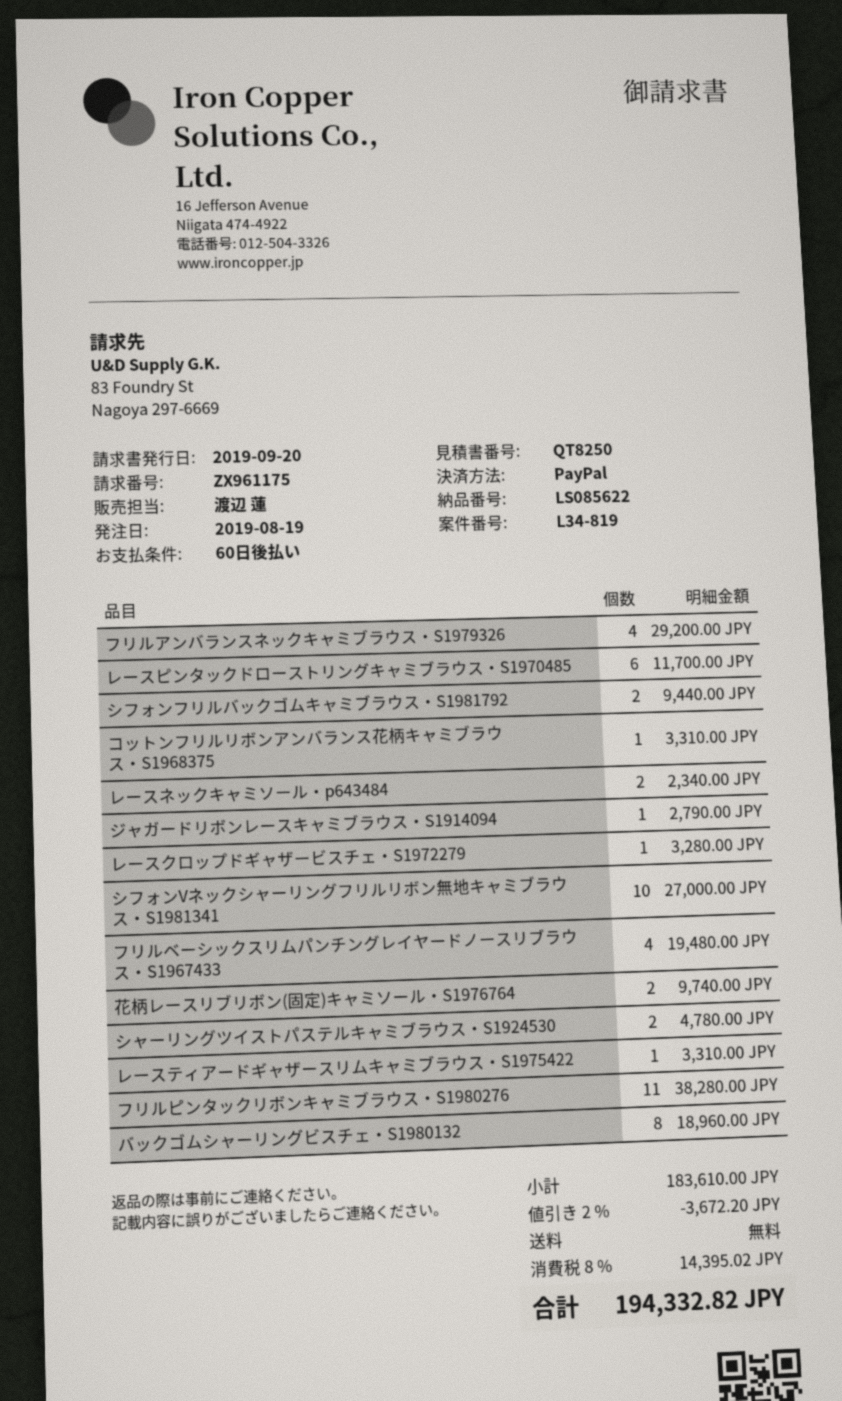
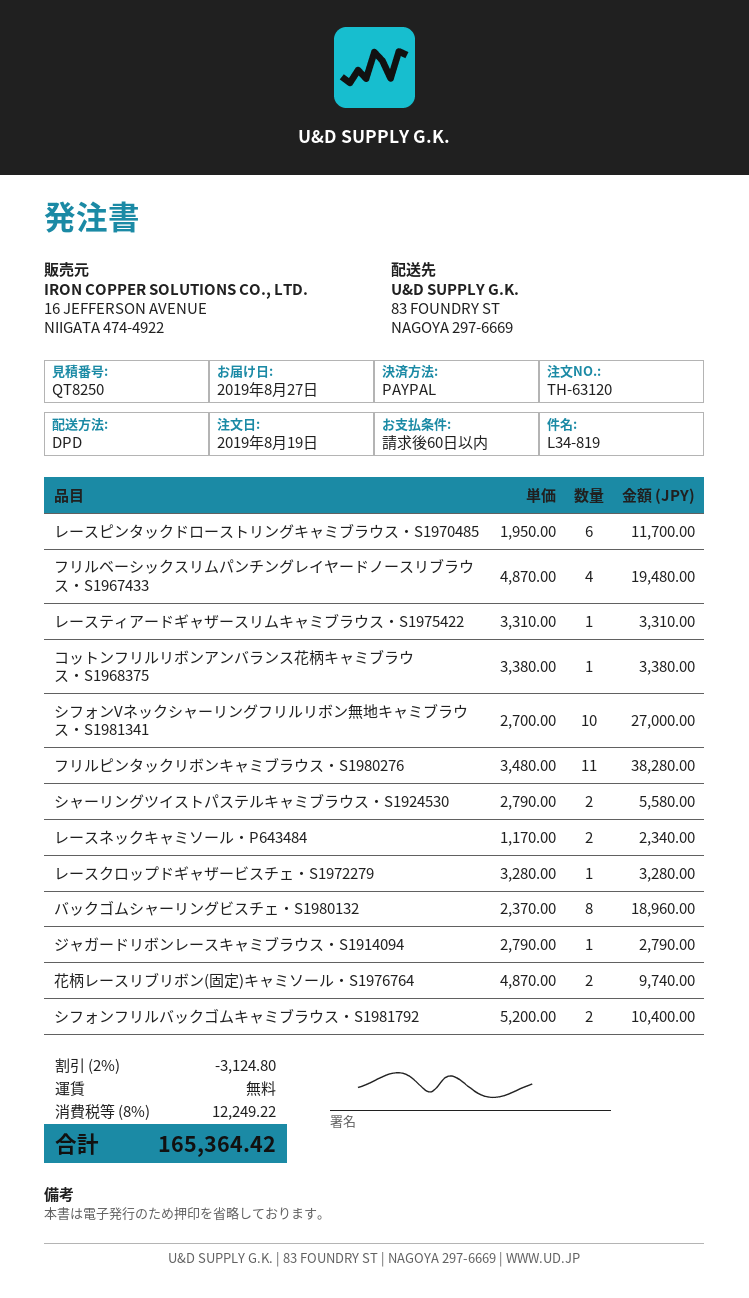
フリルアンバランスネックキャミブラウス・S1979326: 4 for 29200.00 -> none
シフォンフリルバックゴムキャミブラウス・S1981792: 2 for 9440.00 -> 2 for 10400.00
コットンフリルリボンアンバランス花柄キャミブラウス・S1968375: 1 for 3310.00 -> 1 for 3380.00
シャーリングツイストパステルキャミブラウス・S1924530: 2 for 4780.00 -> 2 for 5580.00
discount: 2% = 3672.20 -> 2% = 3124.80
tax: 8% = 14395.02 -> 8% = 12249.22
total: 194332.82 -> 165364.42

